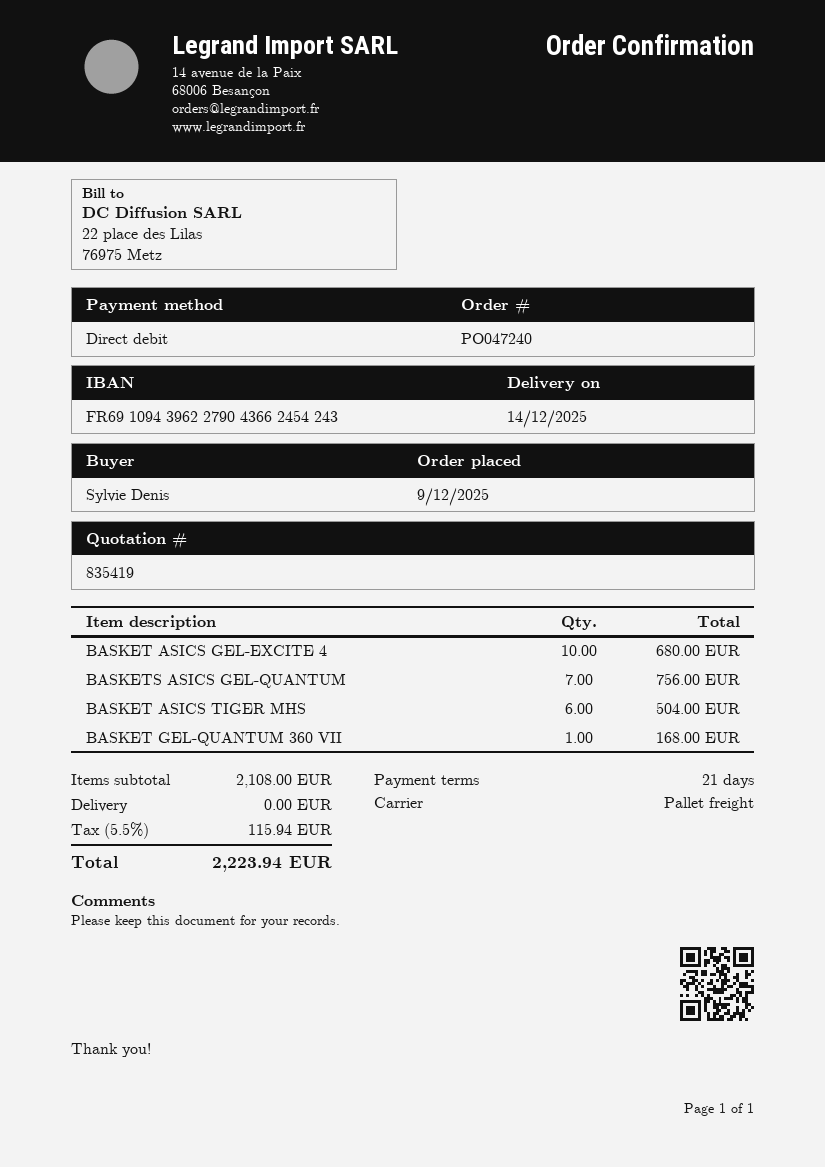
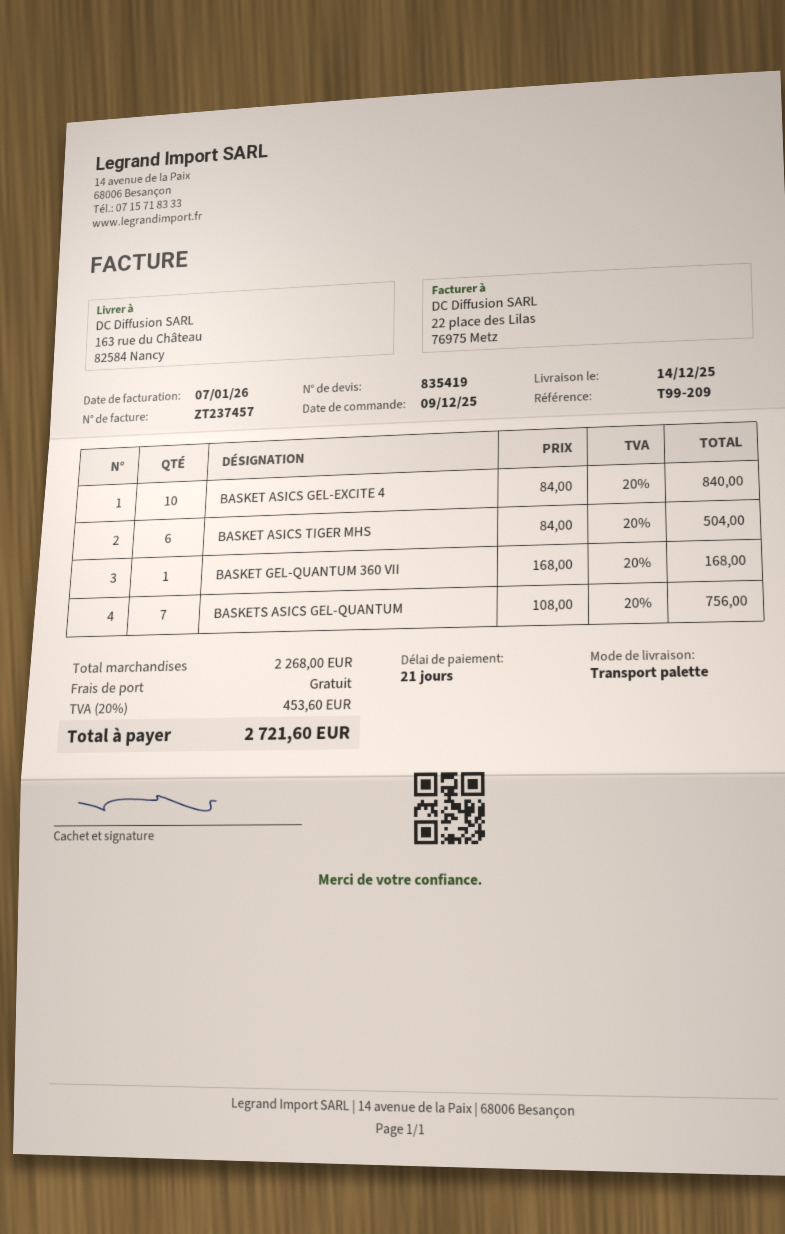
BASKET ASICS GEL-EXCITE 4: 10 for 680.00 -> 10 for 840.00
subtotal: 2108.00 -> 2268.00
tax: 5.5% = 115.94 -> 20% = 453.60
total: 2223.94 -> 2721.60

